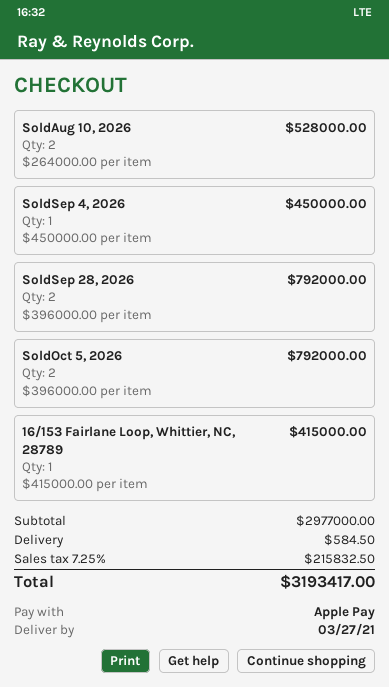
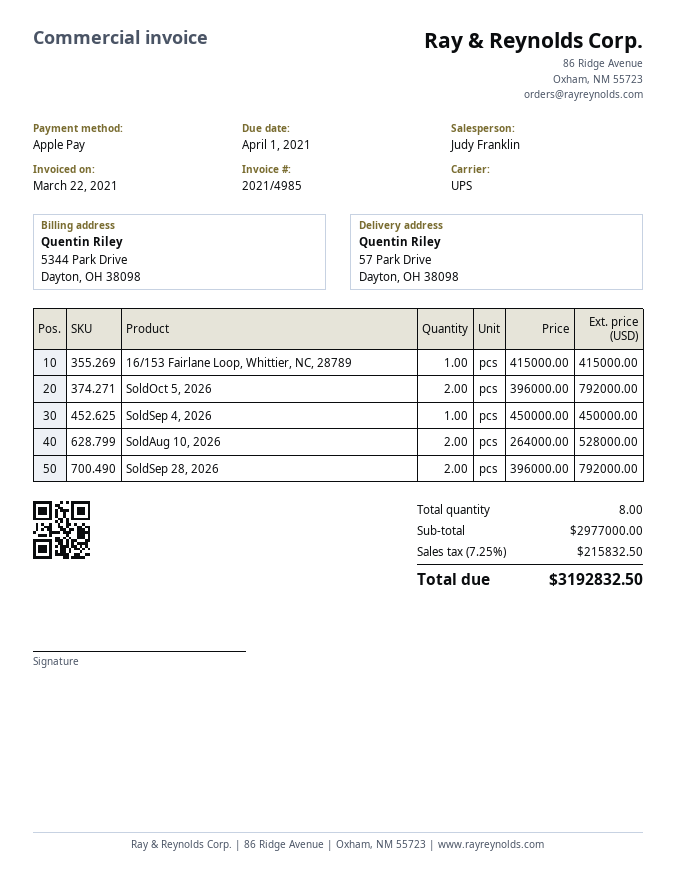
shipping: 584.50 -> none
total: 3193417.00 -> 3192832.50

